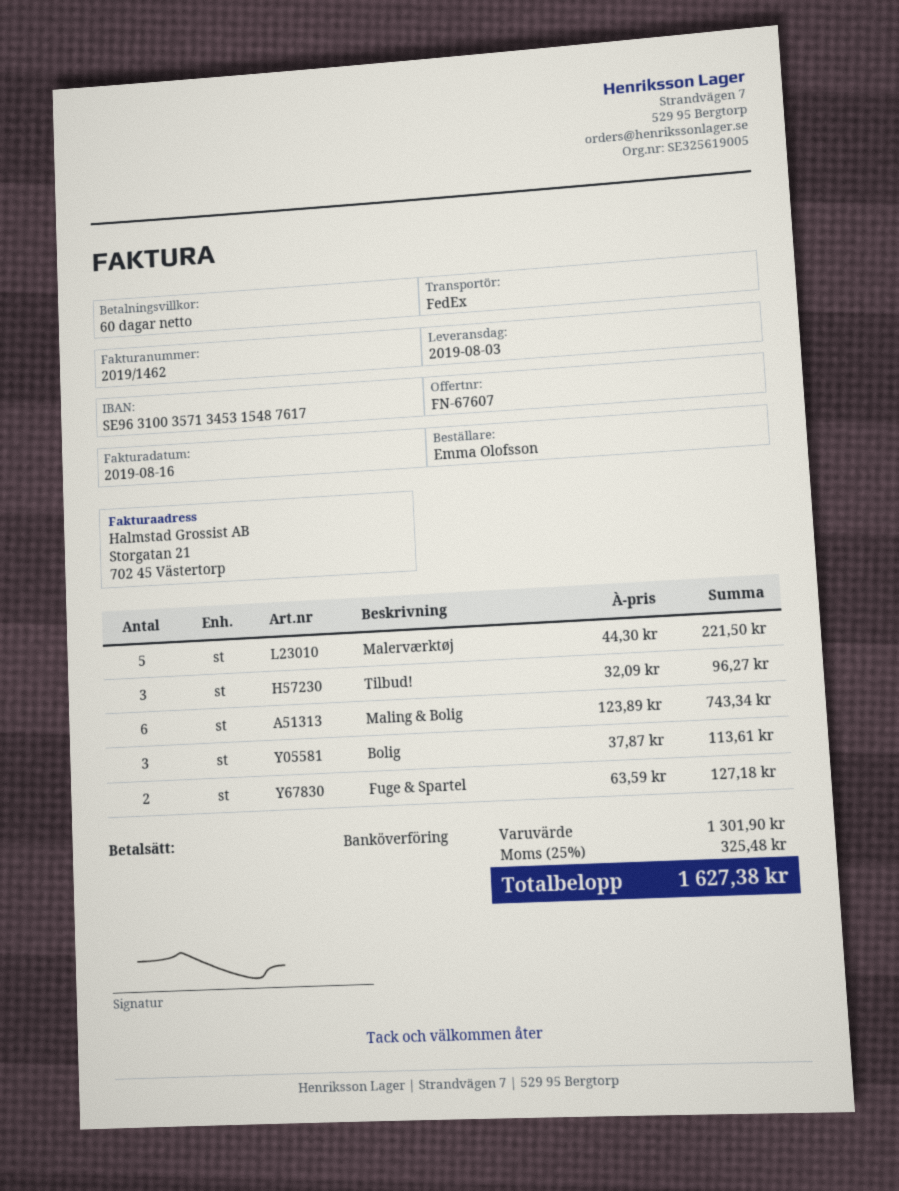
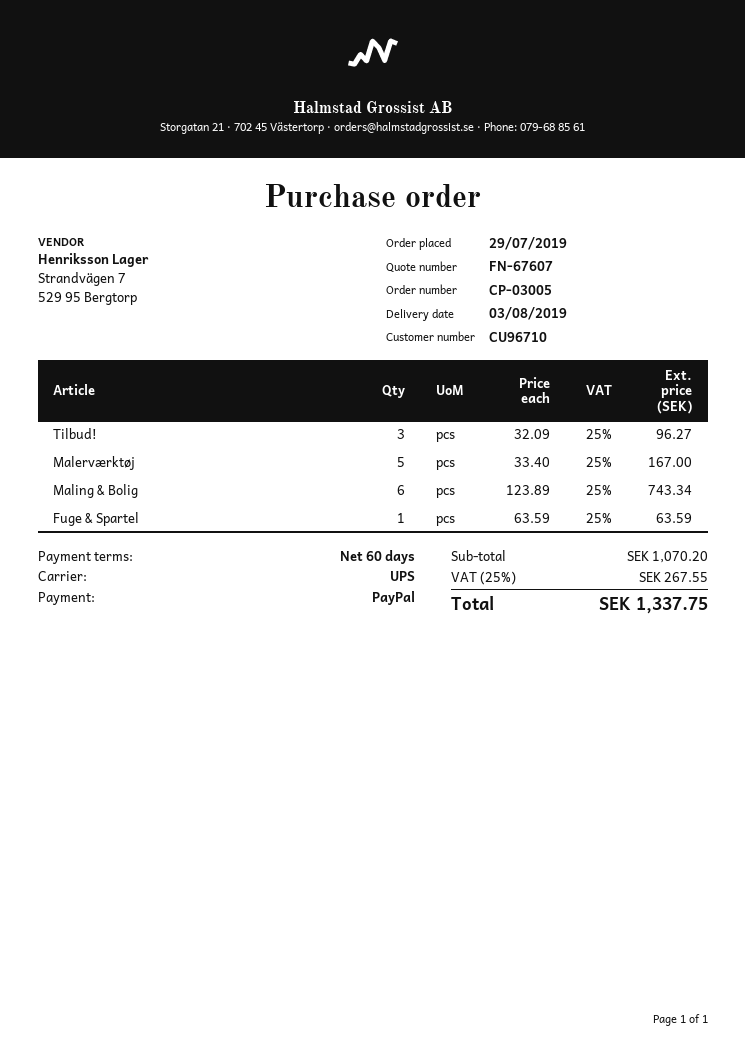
payment method: bank transfer -> PayPal
shipping method: FedEx -> UPS
Malerværktøj: 5 x 44.30 = 221.50 -> 5 x 33.40 = 167.00
Bolig: 3 x 37.87 = 113.61 -> none
Fuge & Spartel: 2 x 63.59 = 127.18 -> 1 x 63.59 = 63.59
subtotal: 1301.90 -> 1070.20
tax: 25% = 325.48 -> 25% = 267.55
total: 1627.38 -> 1337.75

